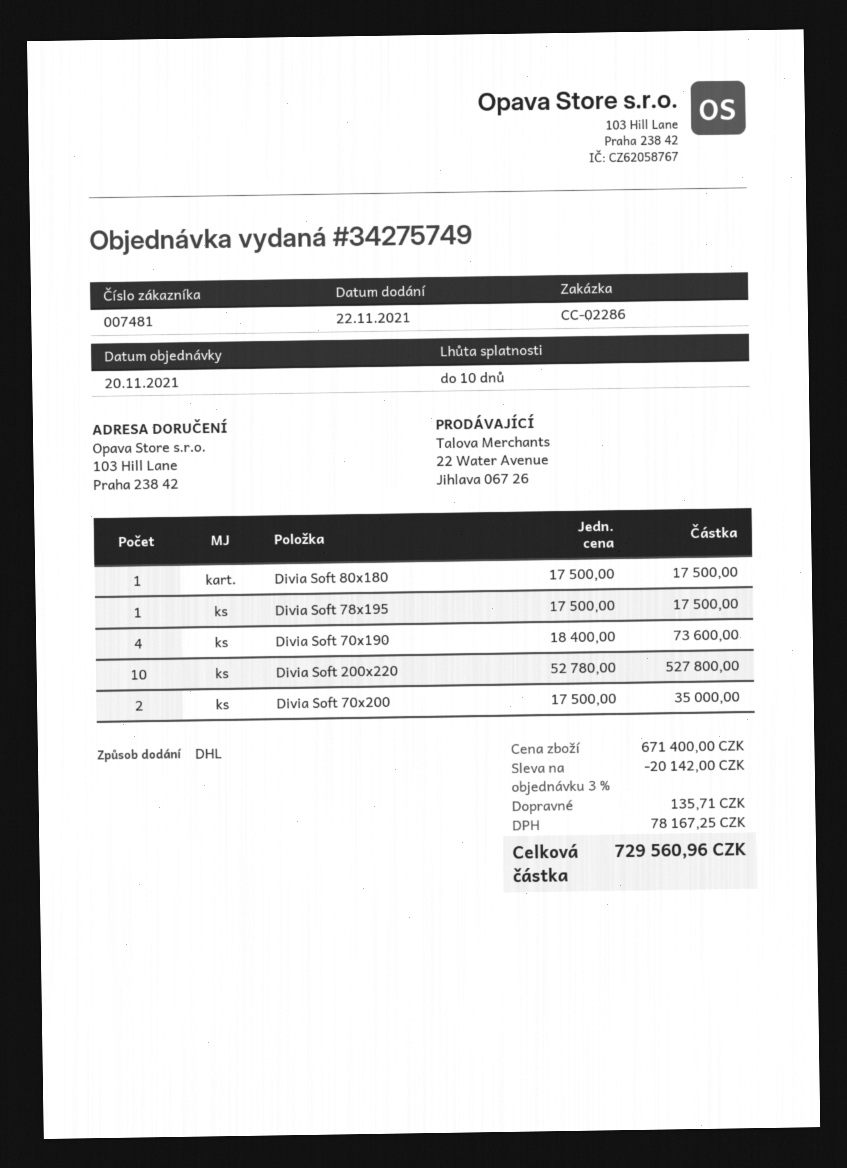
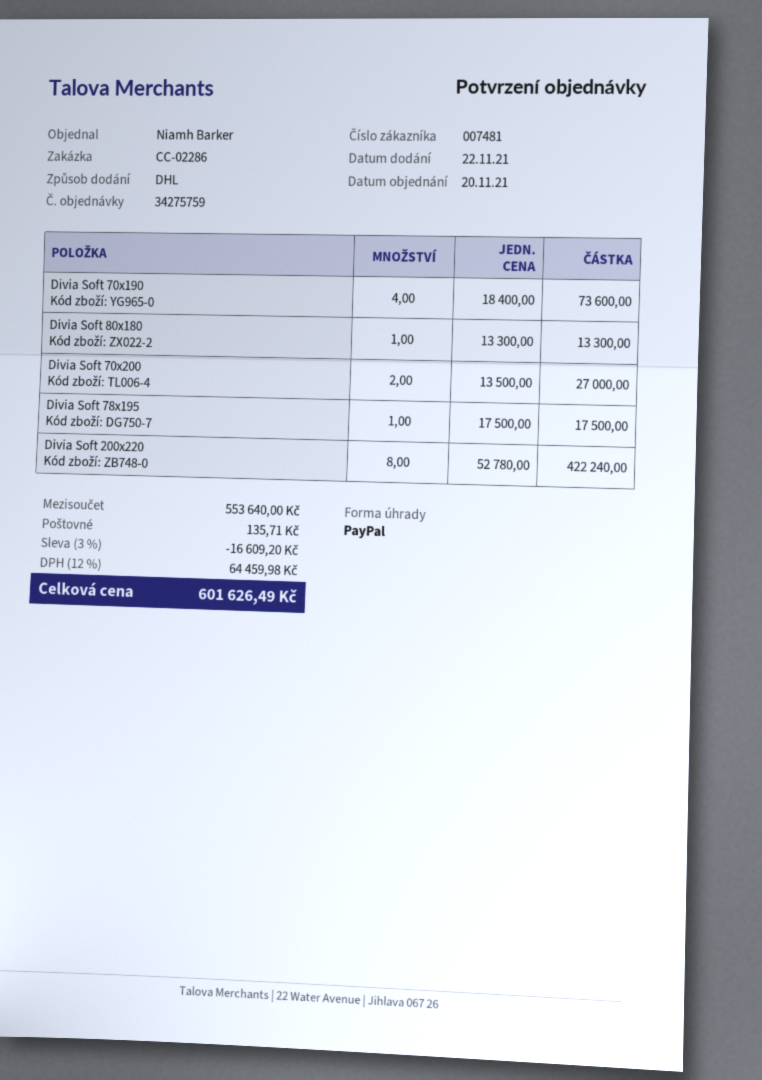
order number: 34275749 -> 34275759
Divia Soft 80x180: 1 x 17500.00 = 17500.00 -> 1 x 13300.00 = 13300.00
Divia Soft 200x220: 10 x 52780.00 = 527800.00 -> 8 x 52780.00 = 422240.00
Divia Soft 70x200: 2 x 17500.00 = 35000.00 -> 2 x 13500.00 = 27000.00
subtotal: 671400.00 -> 553640.00
discount: 3% = 20142.00 -> 3% = 16609.20
tax: 78167.25 -> 64459.98
total: 729560.96 -> 601626.49

